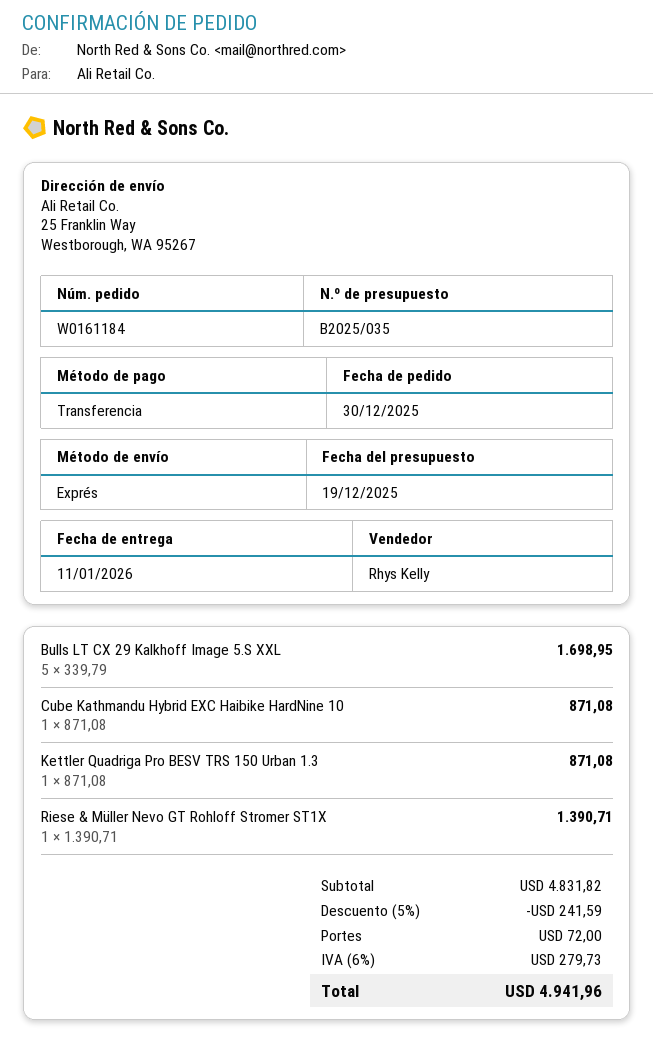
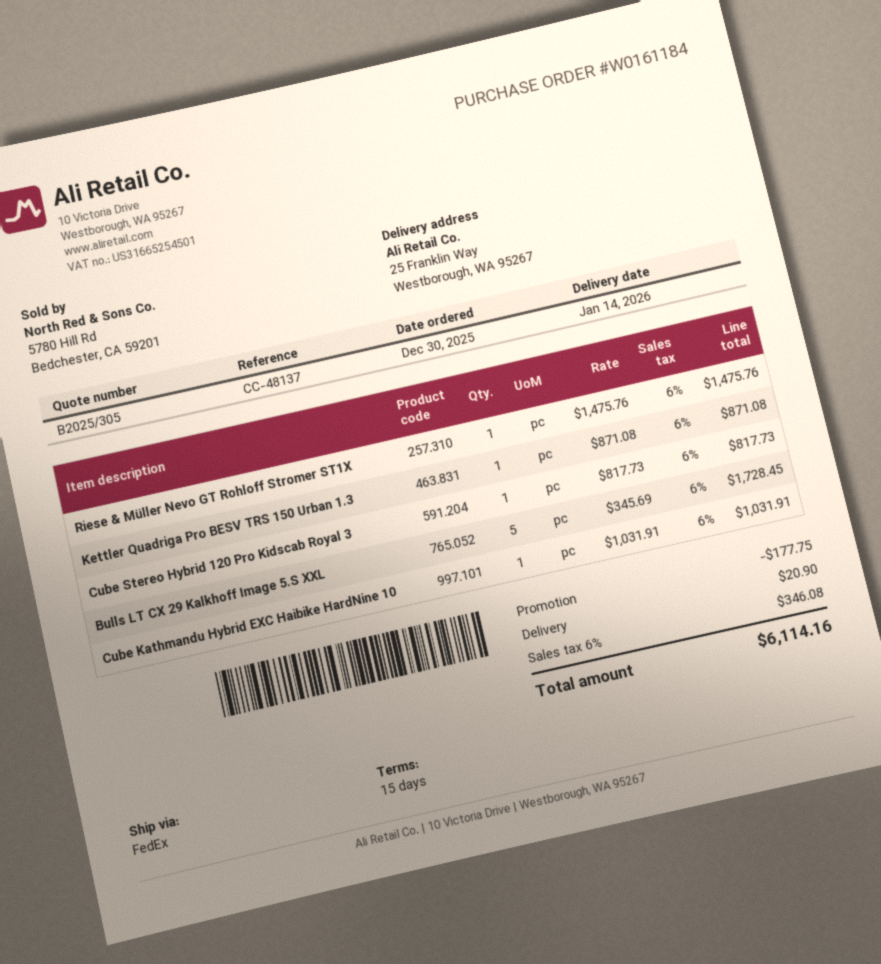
quote number: B2025/035 -> B2025/305
delivery date: 2026-01-11 -> 2026-01-14
shipping method: express -> FedEx
Bulls LT CX 29 Kalkhoff Image 5.S XXL: 5 x 339.79 = 1698.95 -> 5 x 345.69 = 1728.45
Cube Kathmandu Hybrid EXC Haibike HardNine 10: 1 x 871.08 = 871.08 -> 1 x 1031.91 = 1031.91
Riese & Müller Nevo GT Rohloff Stromer ST1X: 1 x 1390.71 = 1390.71 -> 1 x 1475.76 = 1475.76
Cube Stereo Hybrid 120 Pro Kidscab Royal 3: none -> 1 x 817.73 = 817.73
discount: 241.59 -> 177.75
shipping: 72.00 -> 20.90
tax: 6% = 279.73 -> 6% = 346.08
total: 4941.96 -> 6114.16

